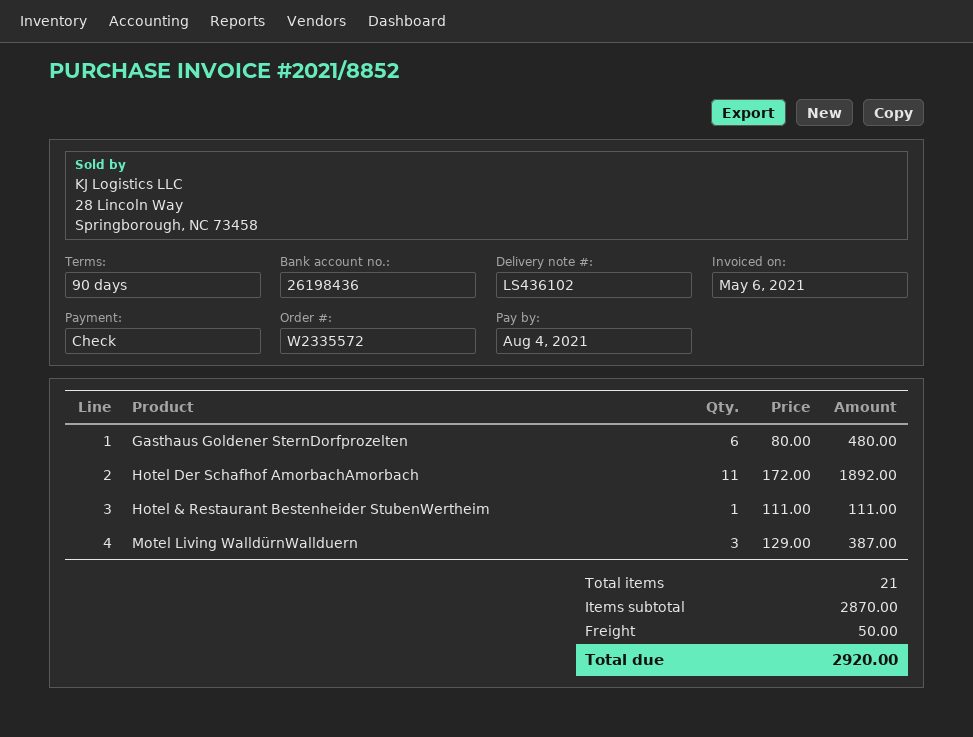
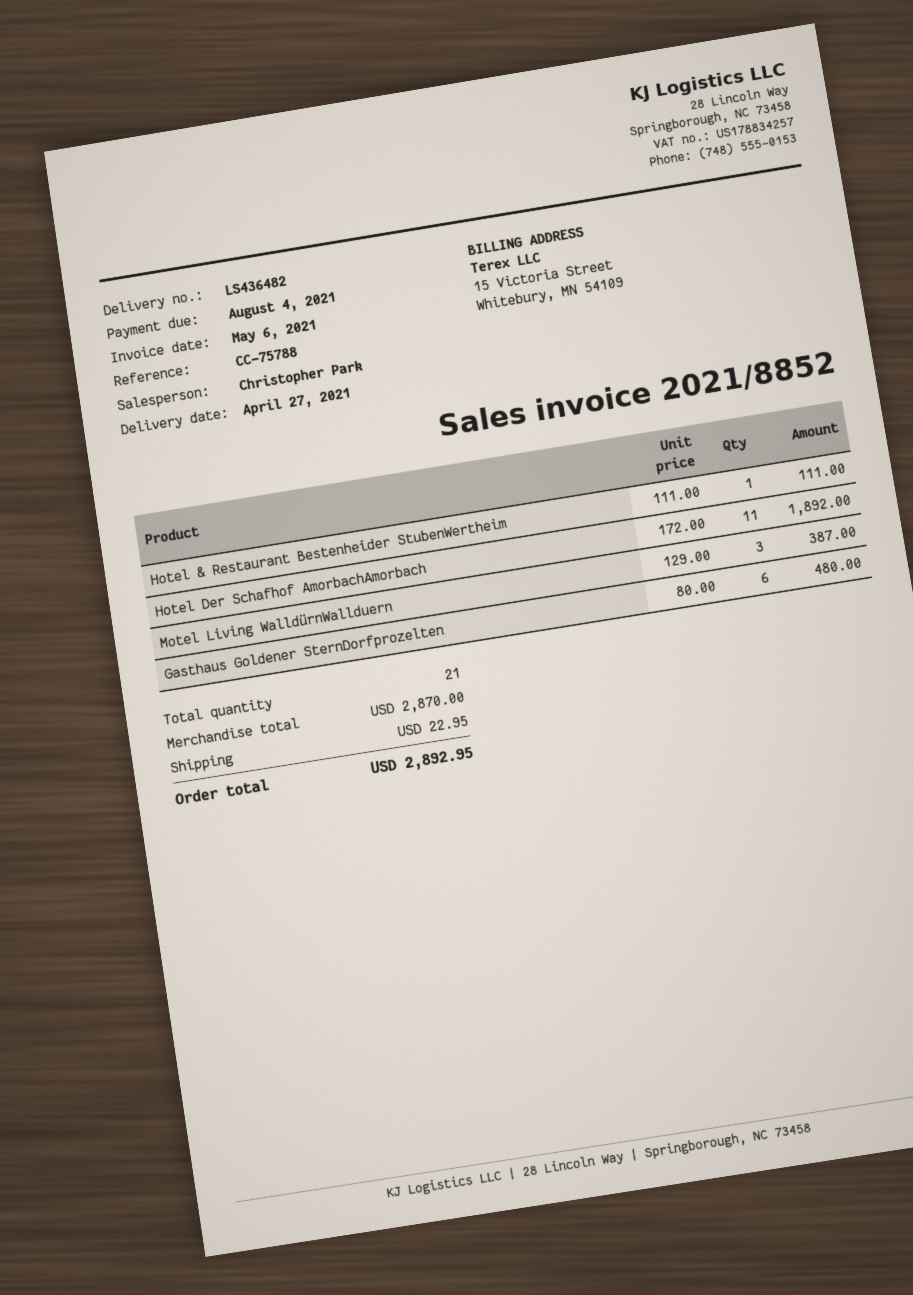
delivery note number: LS436102 -> LS436482
shipping: 50.00 -> 22.95
total: 2920.00 -> 2892.95

